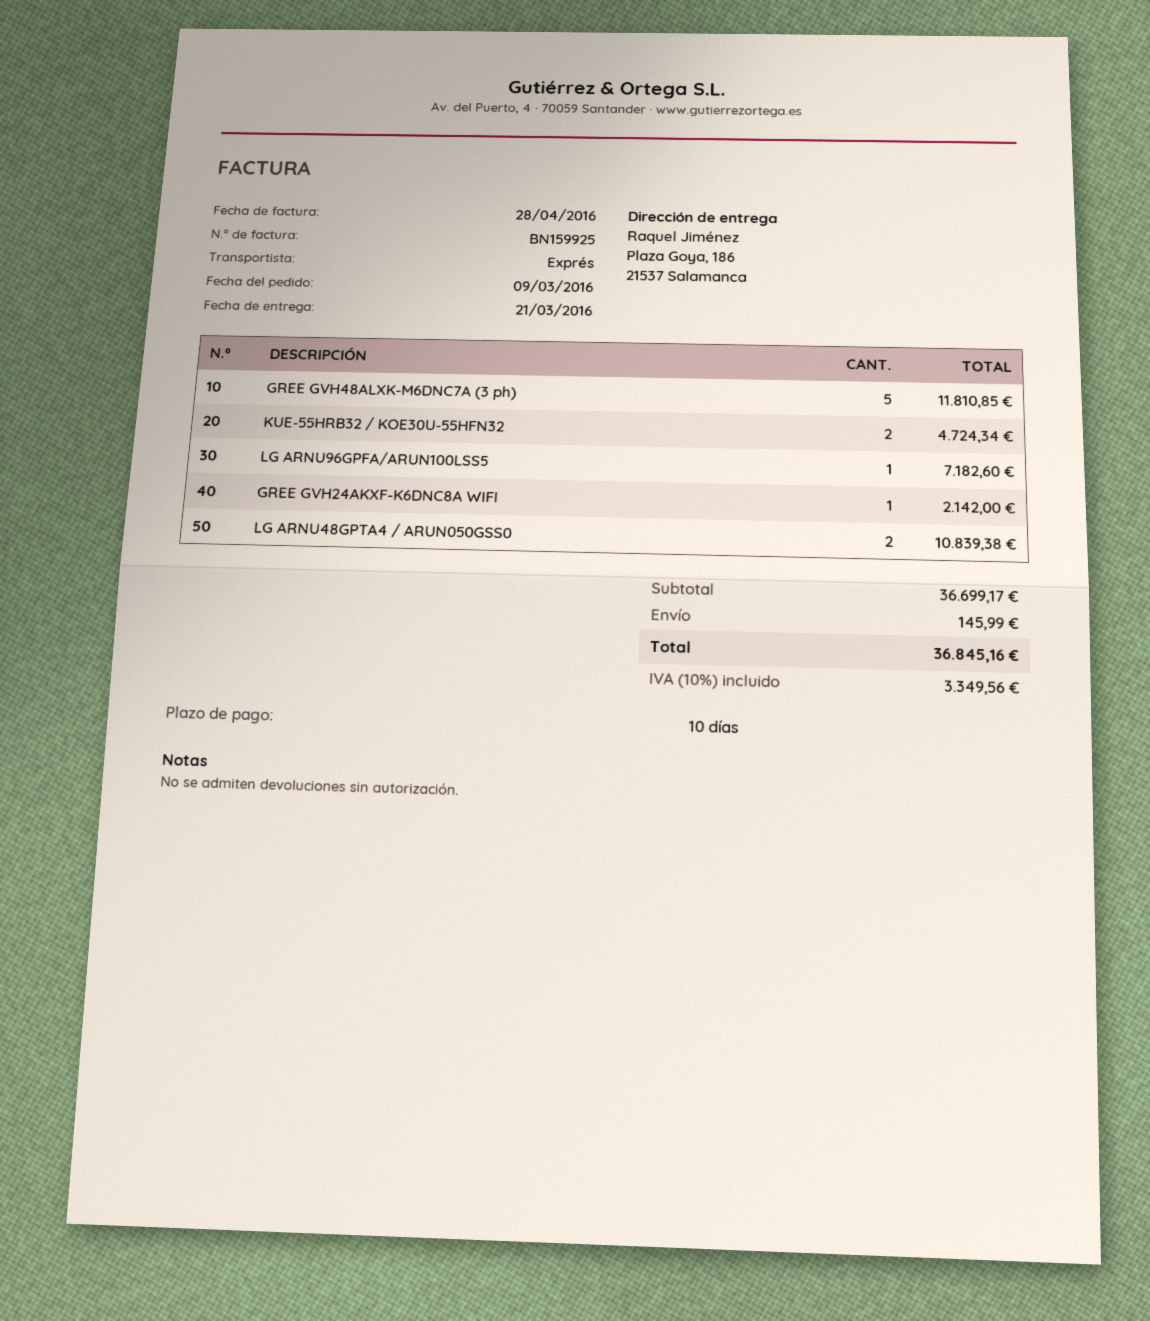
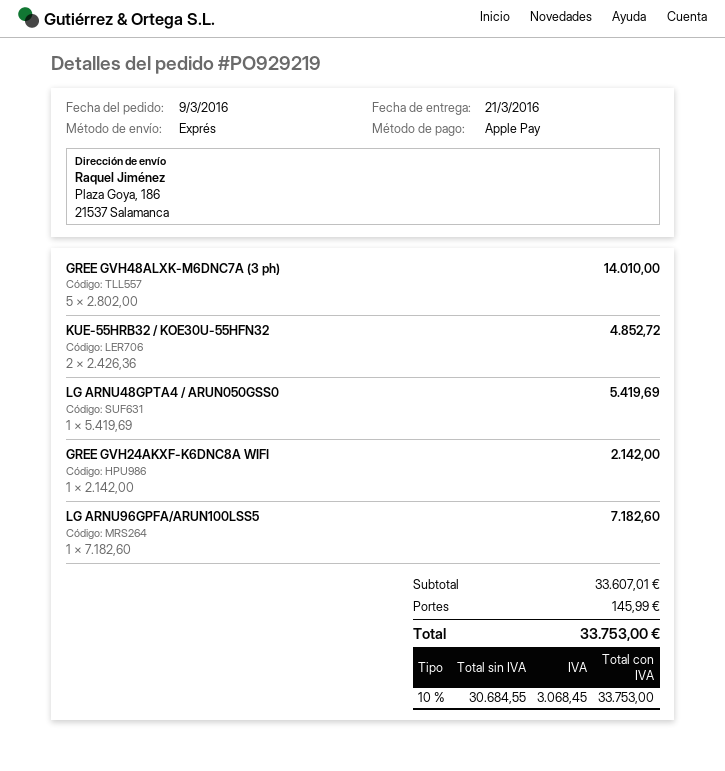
GREE GVH48ALXK-M6DNC7A (3 ph): 5 for 11810.85 -> 5 for 14010.00
KUE-55HRB32 / KOE30U-55HFN32: 2 for 4724.34 -> 2 for 4852.72
LG ARNU48GPTA4 / ARUN050GSS0: 2 for 10839.38 -> 1 for 5419.69
subtotal: 36699.17 -> 33607.01
tax: 10% = 3349.56 -> 10% = 3068.45
total: 36845.16 -> 33753.00

